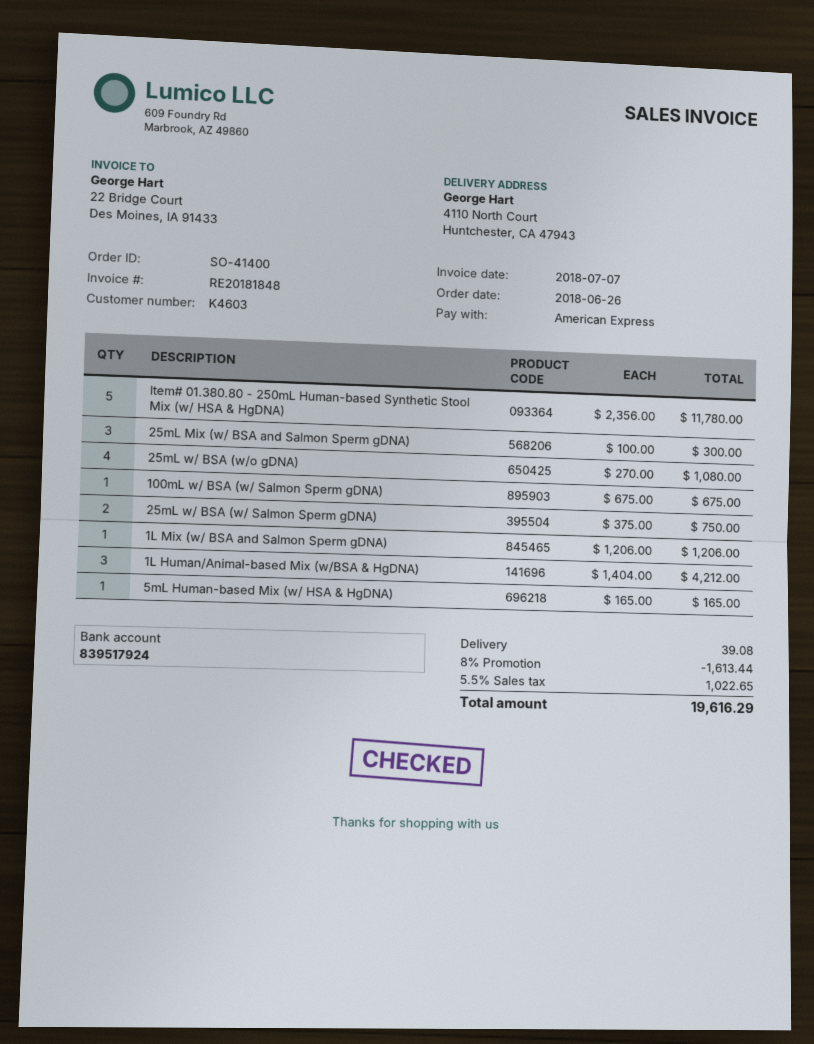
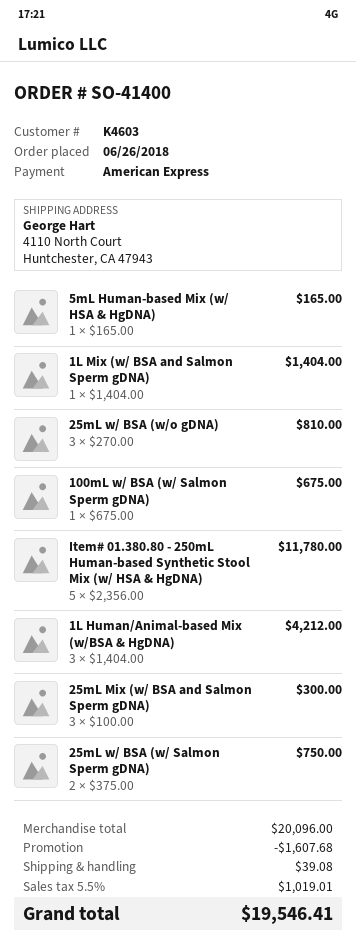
25mL w/ BSA (w/o gDNA): 4 x 270.00 = 1080.00 -> 3 x 270.00 = 810.00
1L Mix (w/ BSA and Salmon Sperm gDNA): 1 x 1206.00 = 1206.00 -> 1 x 1404.00 = 1404.00
discount: 1613.44 -> 1607.68
tax: 5.5% = 1022.65 -> 5.5% = 1019.01
total: 19616.29 -> 19546.41

